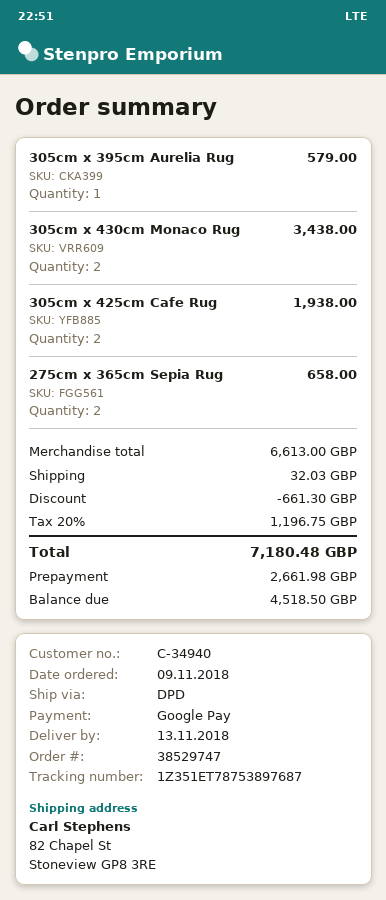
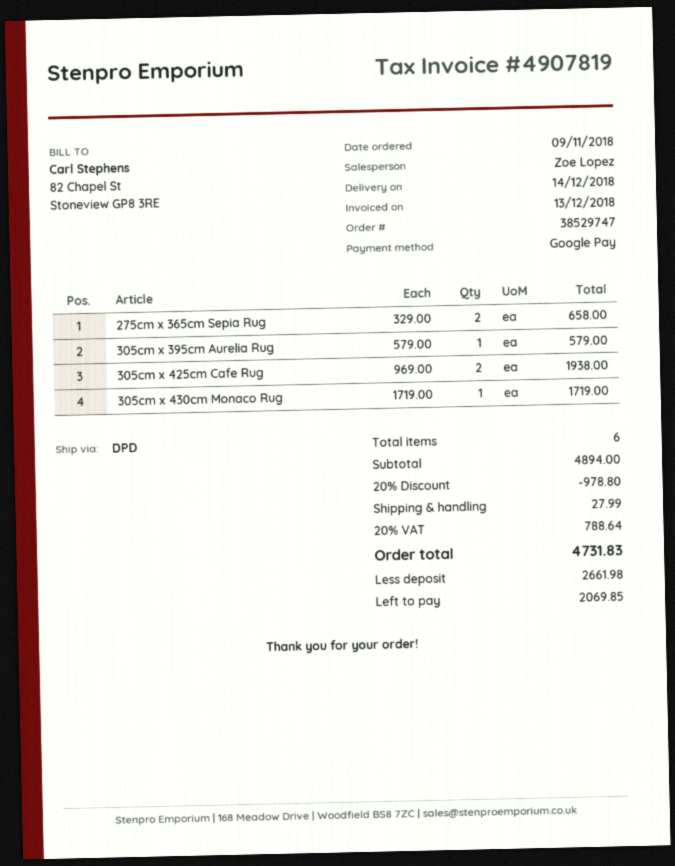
delivery date: 2018-11-13 -> 2018-12-14
305cm x 430cm Monaco Rug: 2 for 3438.00 -> 1 for 1719.00
subtotal: 6613.00 -> 4894.00
discount: 661.30 -> 978.80
shipping: 32.03 -> 27.99
tax: 20% = 1196.75 -> 20% = 788.64
total: 7180.48 -> 4731.83
balance: 4518.50 -> 2069.85

